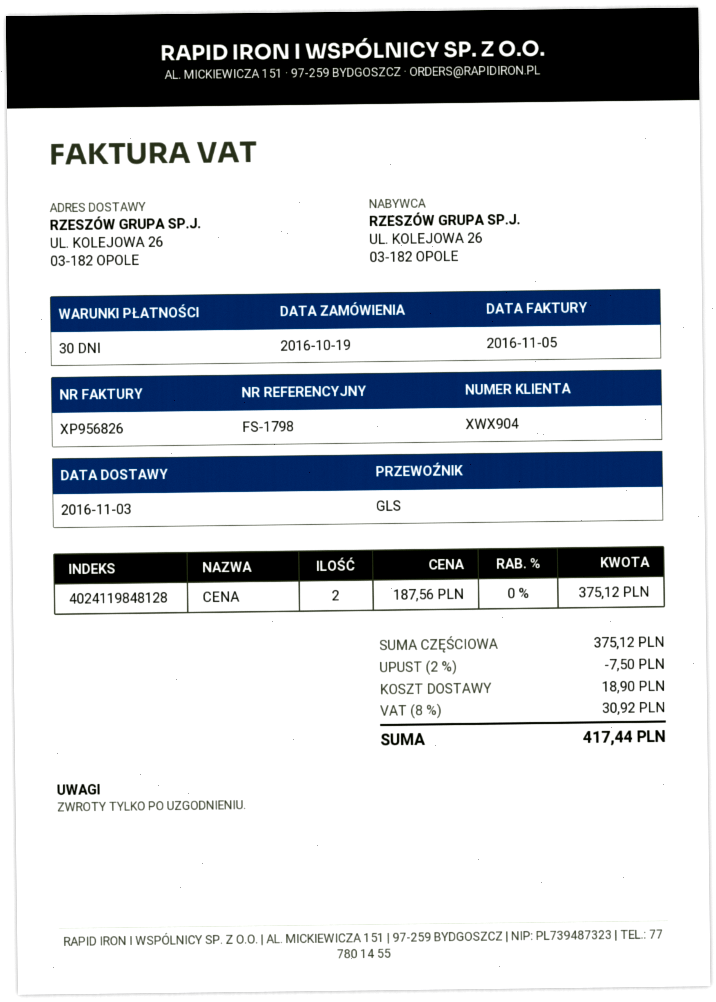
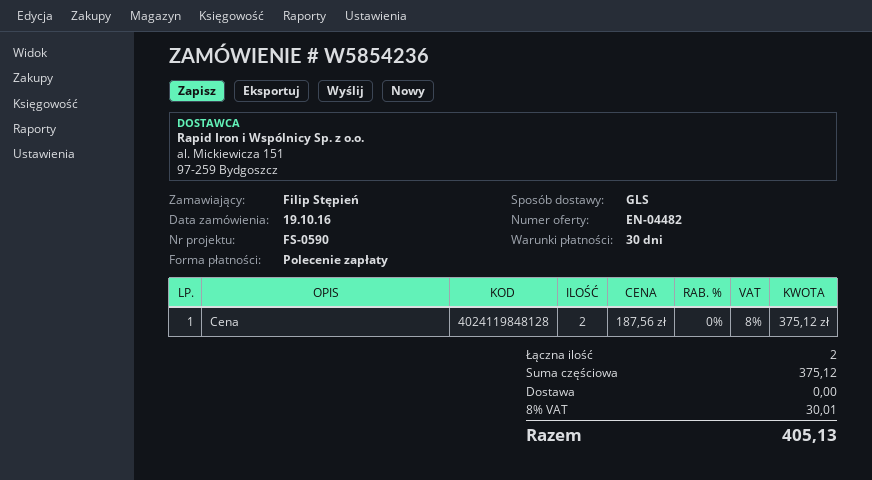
reference: FS-1798 -> FS-0590
discount: 2% = 7.50 -> none
shipping: 18.90 -> 0.00
tax: 8% = 30.92 -> 8% = 30.01
total: 417.44 -> 405.13

